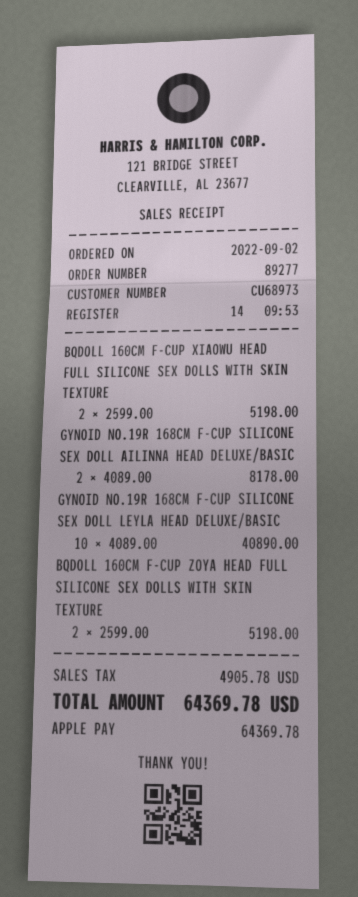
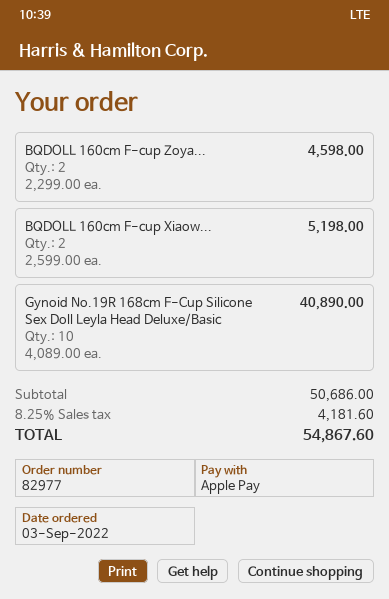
order number: 89277 -> 82977
order date: 2022-09-02 -> 2022-09-03
GYNOID NO.19R 168CM F-CUP SILICONE SEX DOLL AILINNA HEAD DELUXE/BASIC: 2 x 4089.00 = 8178.00 -> none
BQDOLL 160CM F-CUP ZOYA HEAD FULL SILICONE SEX DOLLS WITH SKIN TEXTURE: 2 x 2599.00 = 5198.00 -> 2 x 2299.00 = 4598.00
tax: 4905.78 -> 4181.60
total: 64369.78 -> 54867.60

